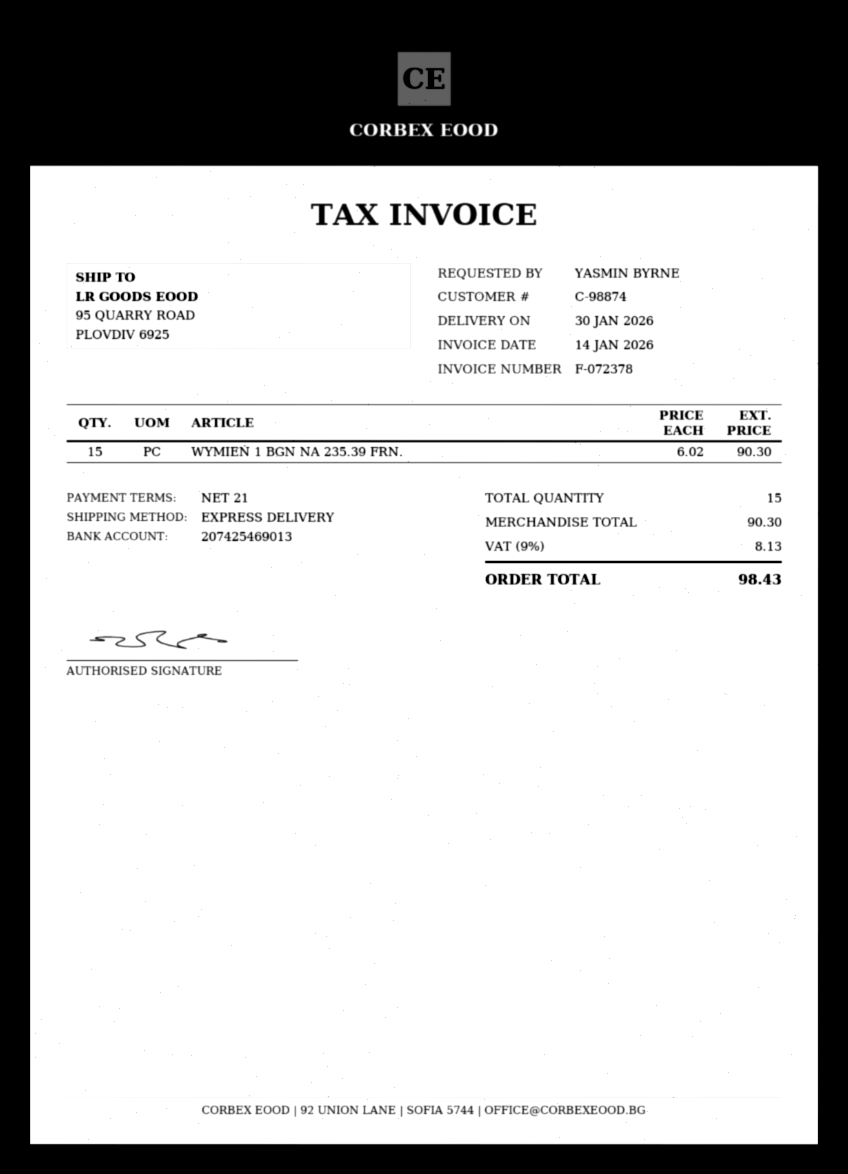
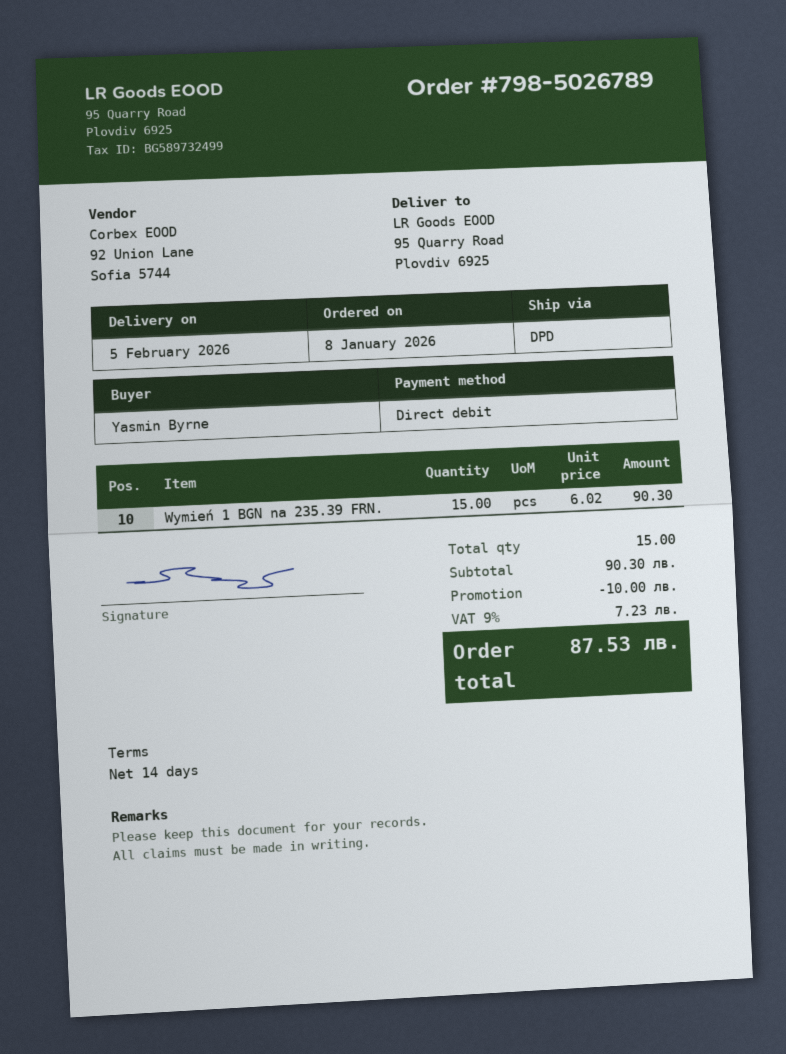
delivery date: 2026-01-30 -> 2026-02-05
payment terms: 21 days -> 14 days
shipping method: express -> DPD
discount: none -> 10.00
tax: 9% = 8.13 -> 9% = 7.23
total: 98.43 -> 87.53

